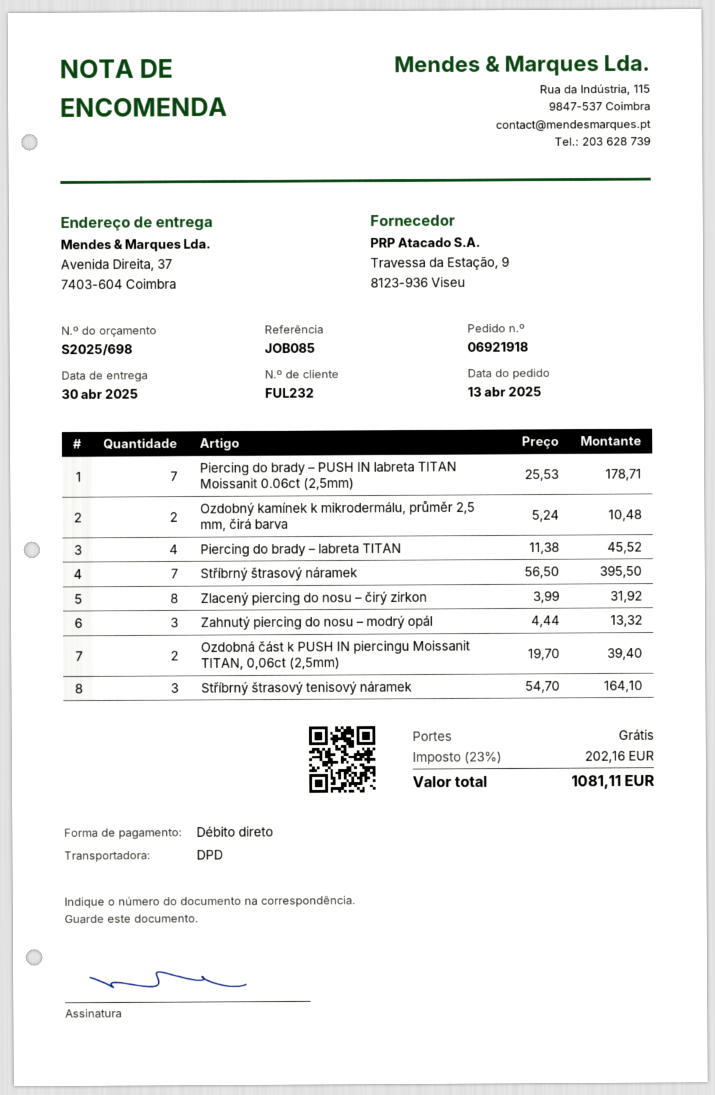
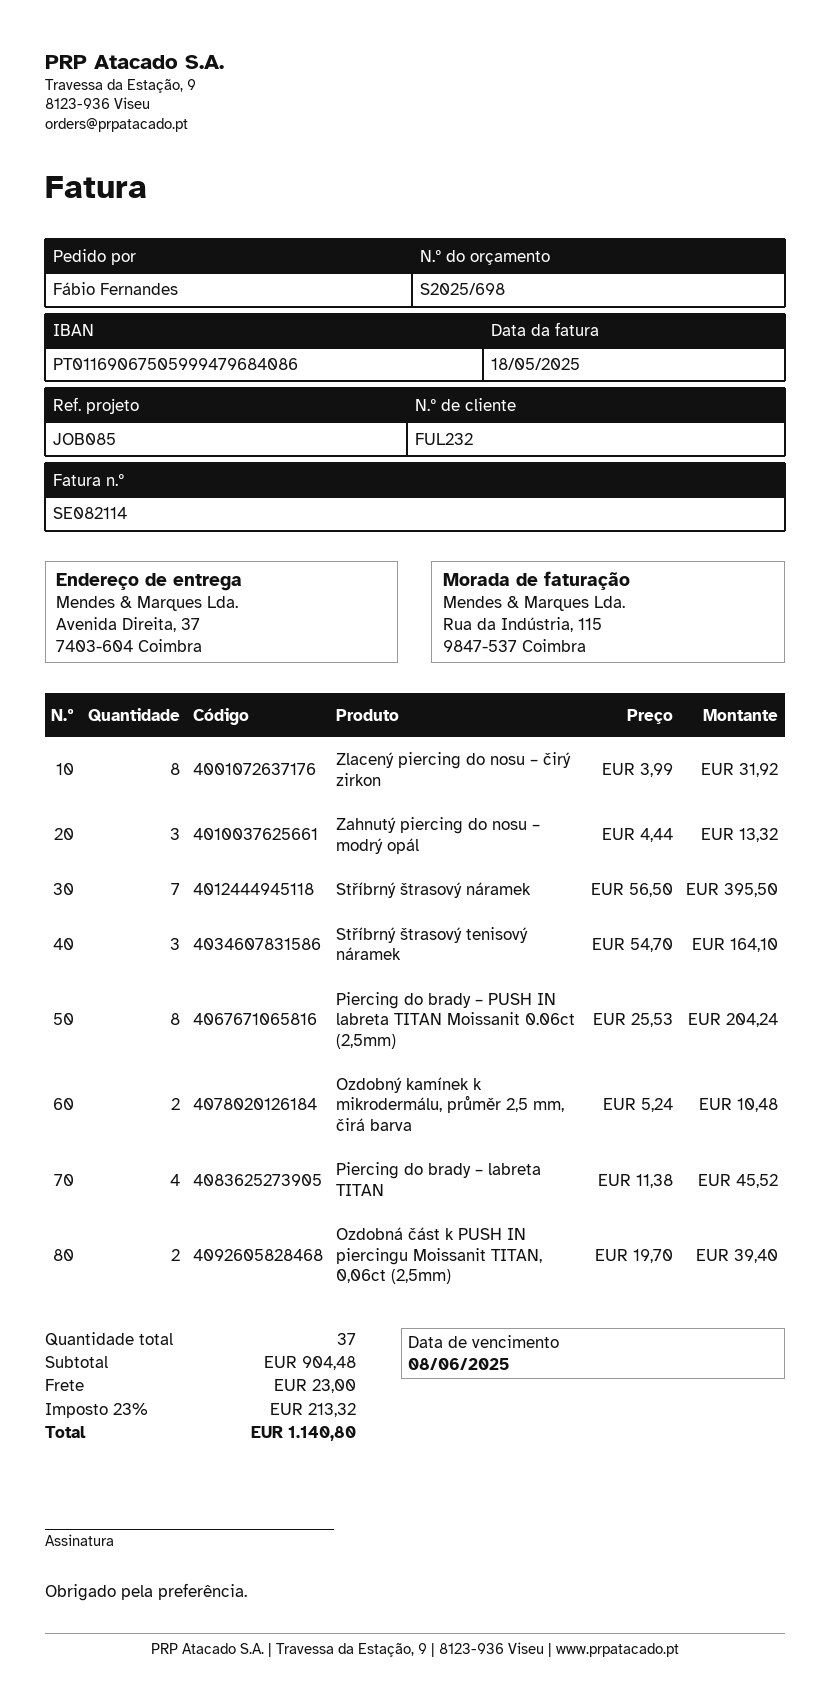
Piercing do brady – PUSH IN labreta TITAN Moissanit 0.06ct (2,5mm): 7 x 25.53 = 178.71 -> 8 x 25.53 = 204.24
shipping: 0.00 -> 23.00
tax: 23% = 202.16 -> 23% = 213.32
total: 1081.11 -> 1140.80

